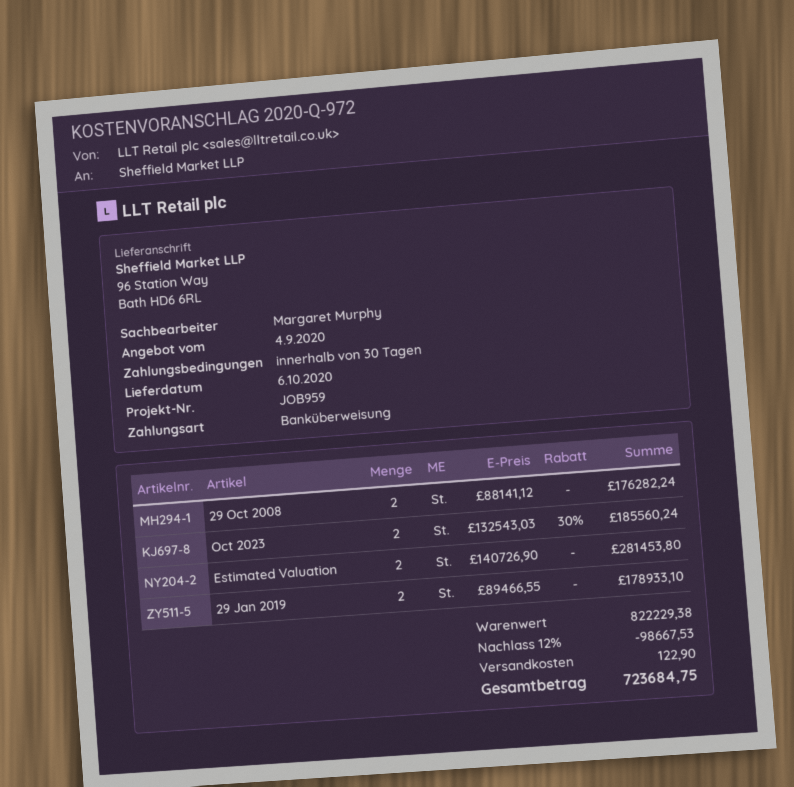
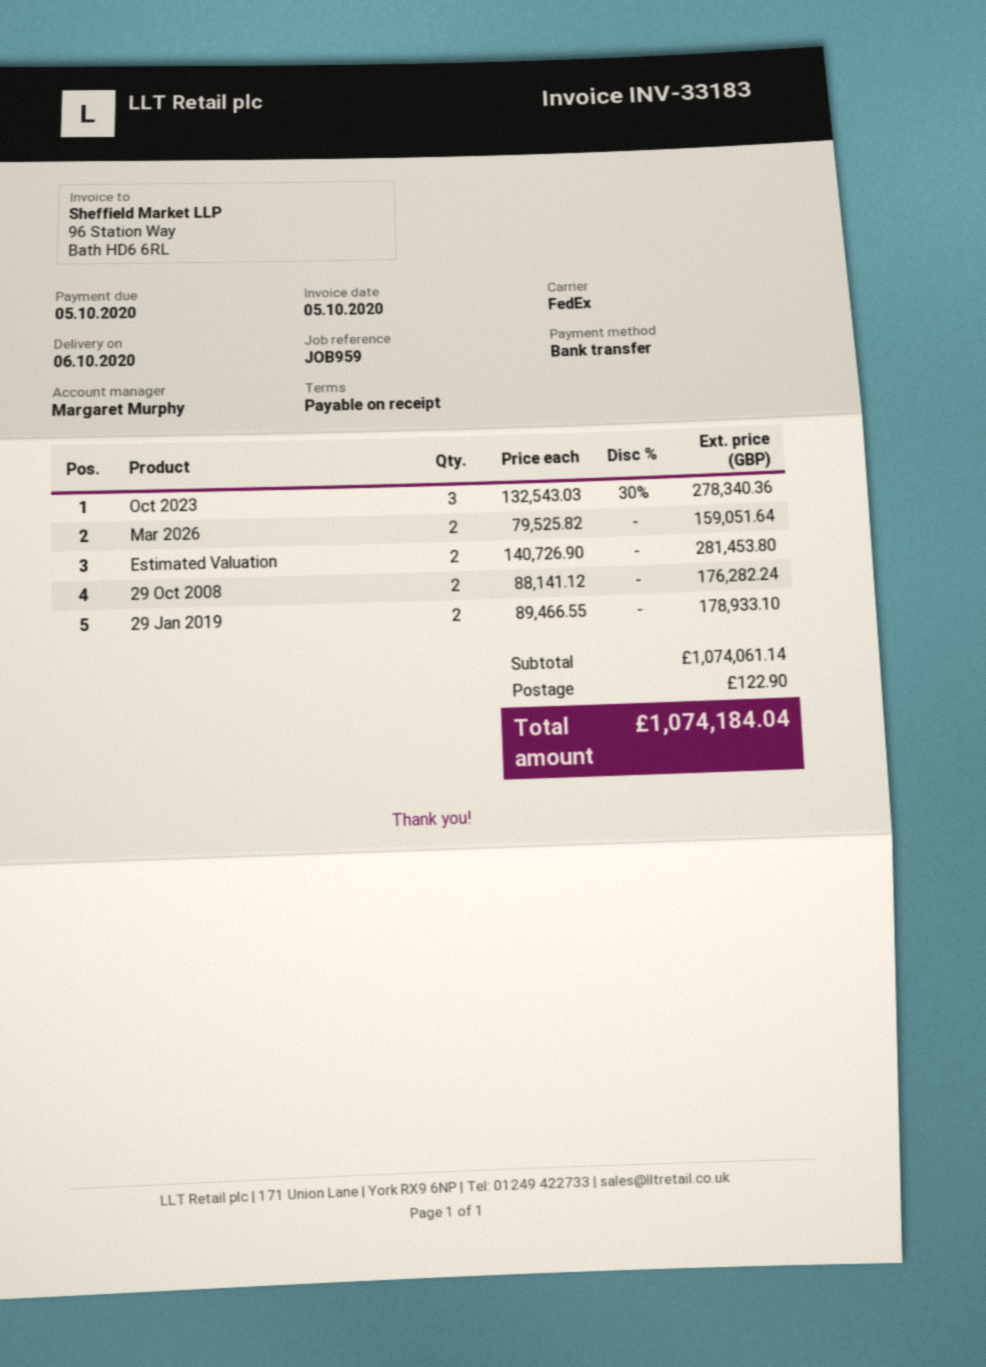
payment terms: 30 days -> on receipt
Oct 2023: 2 x 132543.03 - 30% = 185560.24 -> 3 x 132543.03 - 30% = 278340.36
Mar 2026: none -> 2 x 79525.82 = 159051.64
subtotal: 822229.38 -> 1074061.14
discount: 12% = 98667.53 -> none
total: 723684.75 -> 1074184.04

